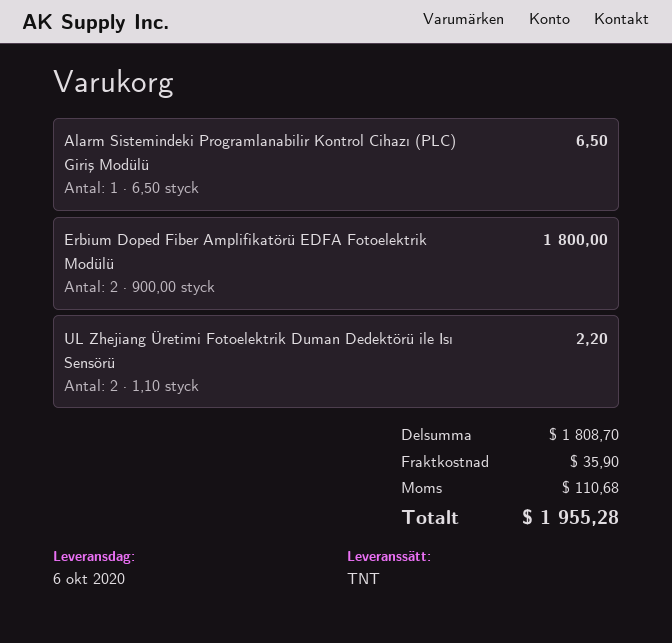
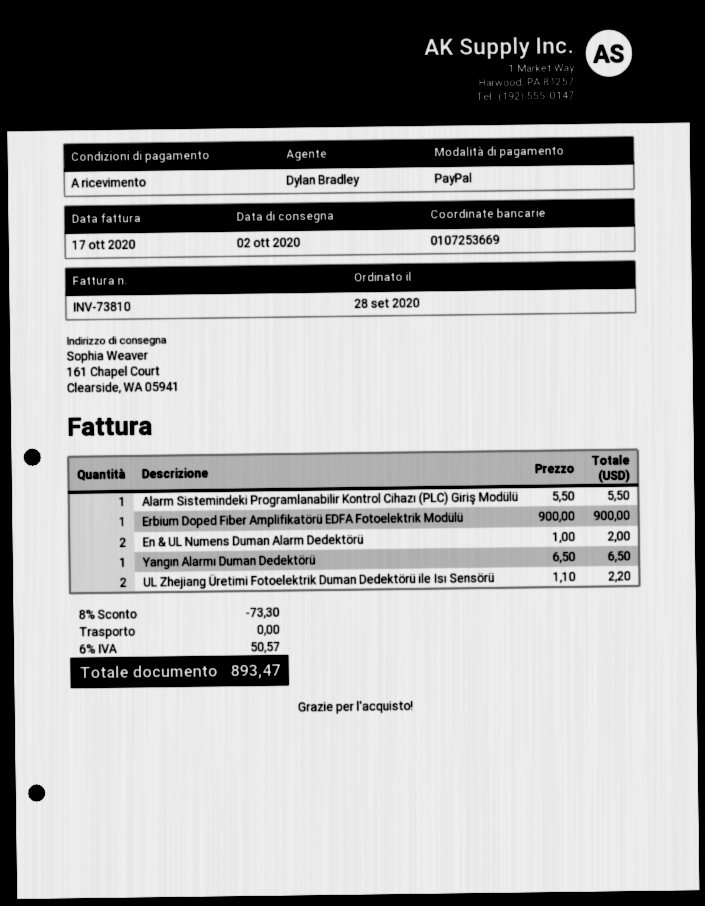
delivery date: 2020-10-06 -> 2020-10-02
Alarm Sistemindeki Programlanabilir Kontrol Cihazı (PLC) Giriş Modülü: 1 x 6.50 = 6.50 -> 1 x 5.50 = 5.50
Erbium Doped Fiber Amplifikatörü EDFA Fotoelektrik Modülü: 2 x 900.00 = 1800.00 -> 1 x 900.00 = 900.00
En & UL Numens Duman Alarm Dedektörü: none -> 2 x 1.00 = 2.00
Yangın Alarmı Duman Dedektörü: none -> 1 x 6.50 = 6.50
discount: none -> 8% = 73.30
shipping: 35.90 -> 0.00
tax: 110.68 -> 50.57
total: 1955.28 -> 893.47

